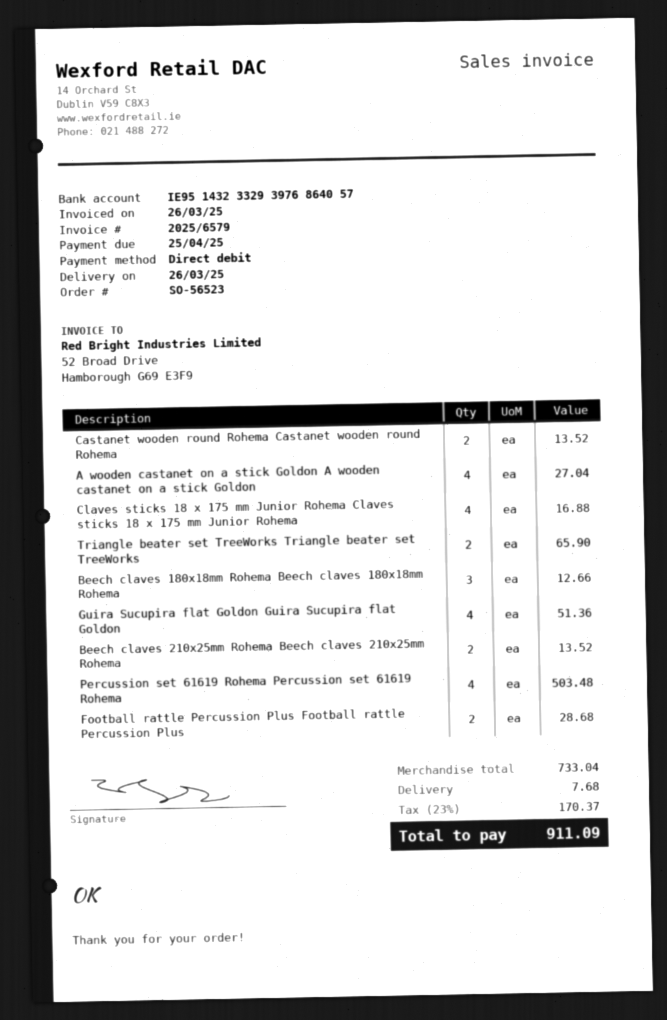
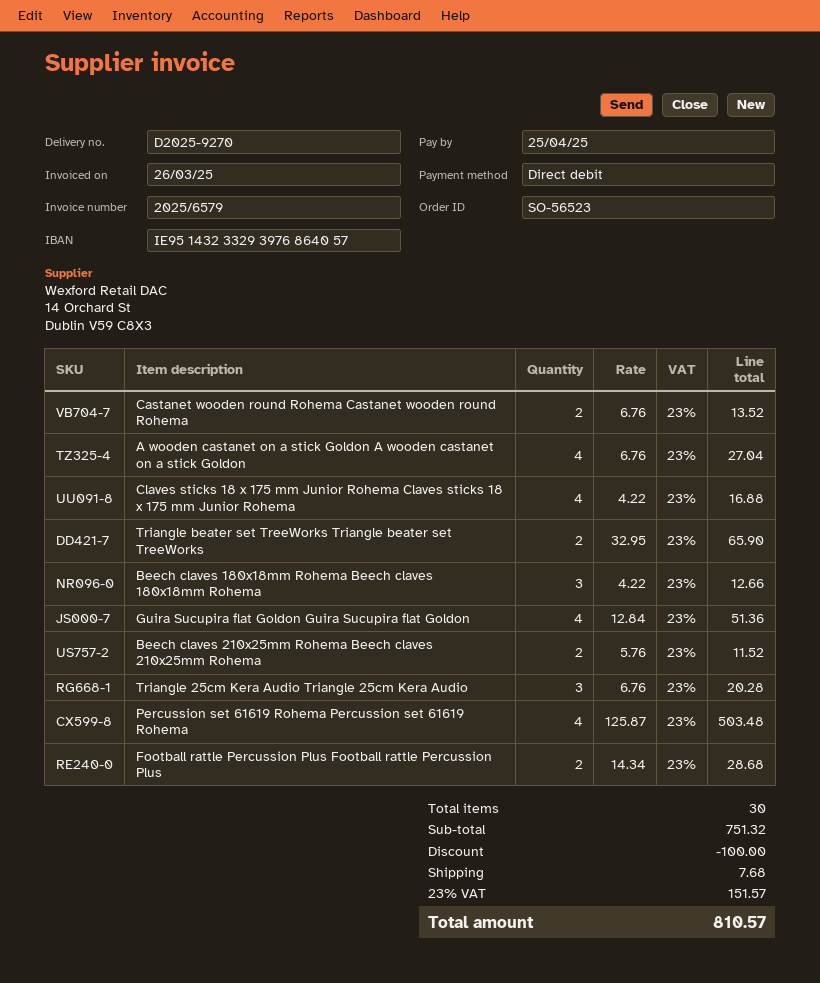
Beech claves 210x25mm Rohema Beech claves 210x25mm Rohema: 2 for 13.52 -> 2 for 11.52
Triangle 25cm Kera Audio Triangle 25cm Kera Audio: none -> 3 for 20.28
subtotal: 733.04 -> 751.32
discount: none -> 100.00
tax: 23% = 170.37 -> 23% = 151.57
total: 911.09 -> 810.57

